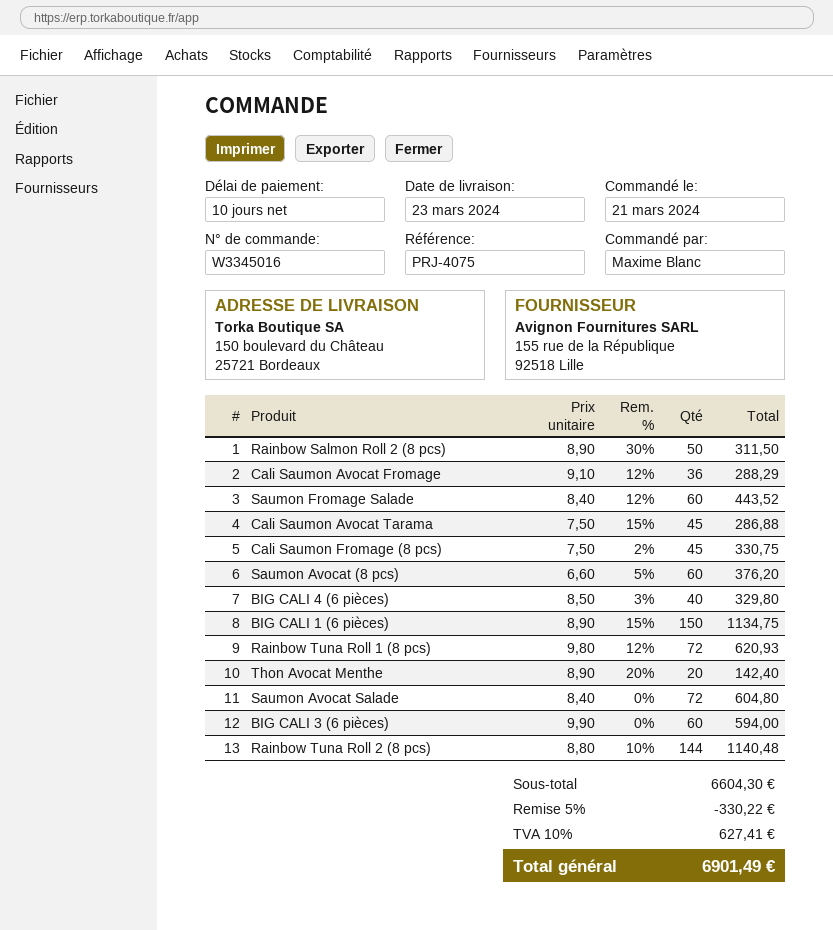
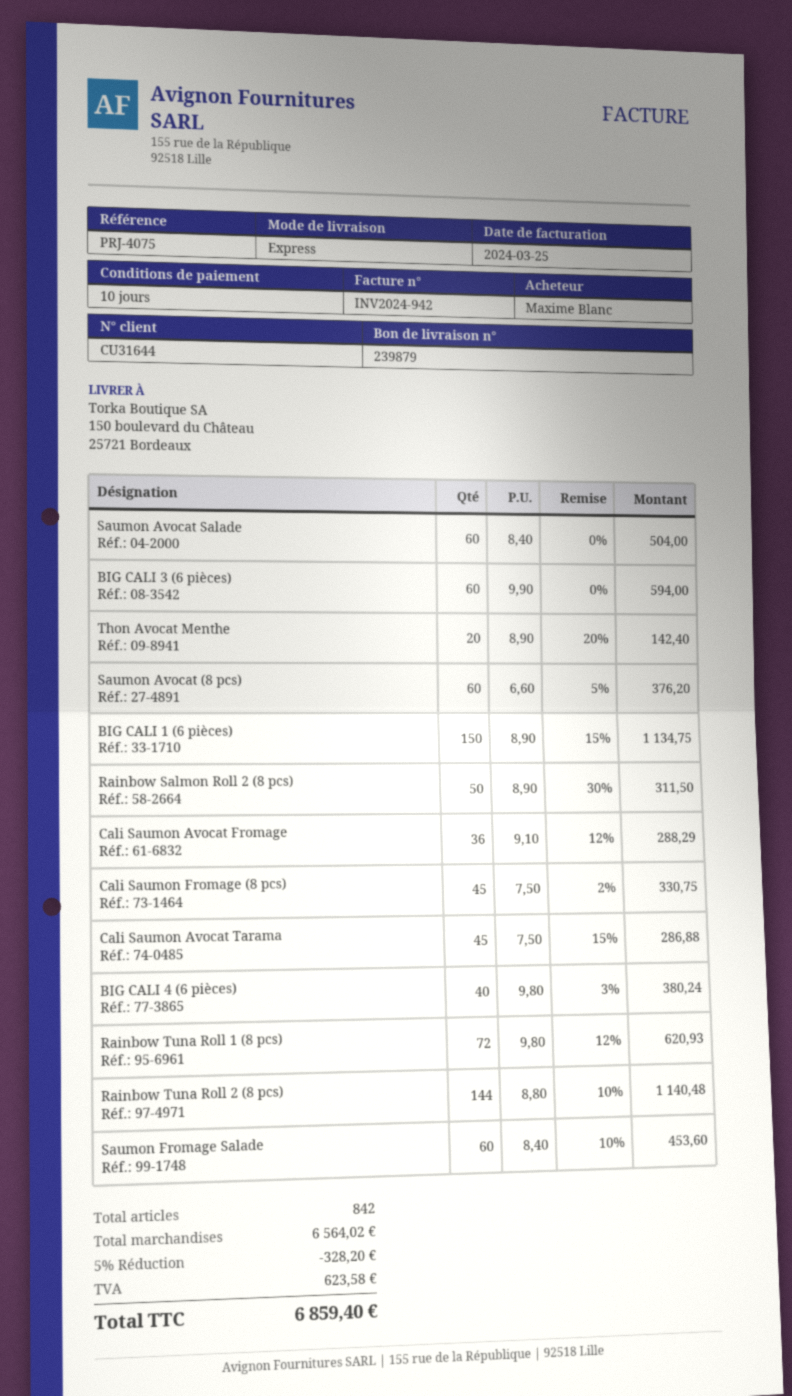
Saumon Fromage Salade: 60 x 8.40 - 12% = 443.52 -> 60 x 8.40 - 10% = 453.60
BIG CALI 4 (6 pièces): 40 x 8.50 - 3% = 329.80 -> 40 x 9.80 - 3% = 380.24
Saumon Avocat Salade: 72 x 8.40 = 604.80 -> 60 x 8.40 = 504.00
subtotal: 6604.30 -> 6564.02
discount: 5% = 330.22 -> 5% = 328.20
tax: 627.41 -> 623.58
total: 6901.49 -> 6859.40

